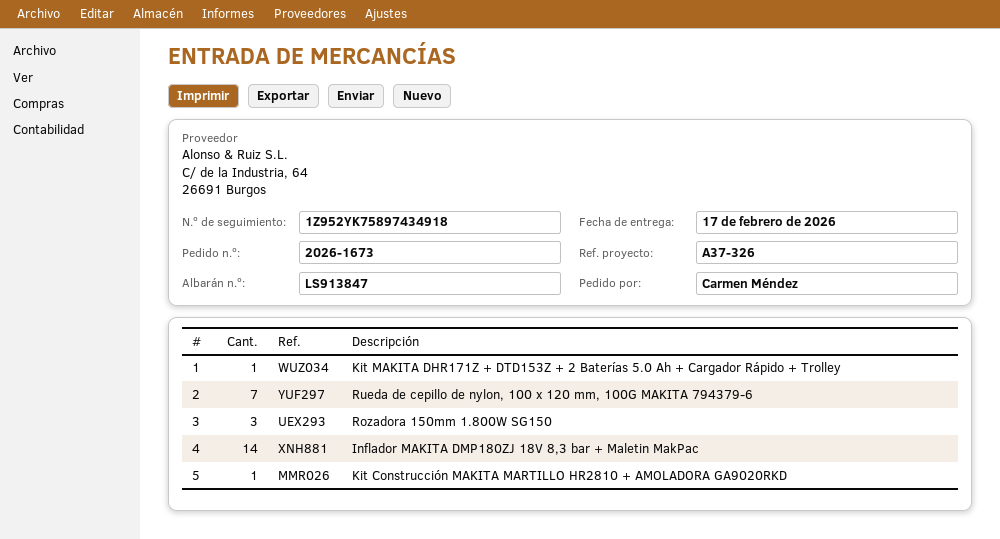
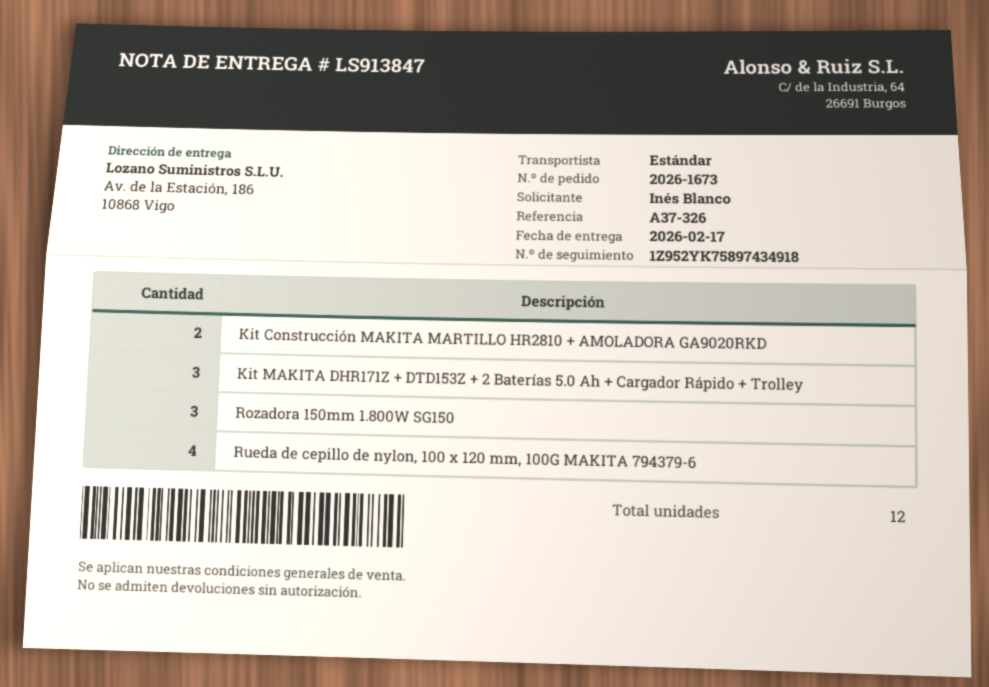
ordered by: Carmen Méndez -> Inés Blanco
Kit MAKITA DHR171Z + DTD153Z + 2 Baterías 5.0 Ah + Cargador Rápido + Trolley: 1 -> 3
Rueda de cepillo de nylon, 100 x 120 mm, 100G MAKITA 794379-6: 7 -> 4
Inflador MAKITA DMP180ZJ 18V 8,3 bar + Maletin MakPac: 14 -> none
Kit Construcción MAKITA MARTILLO HR2810 + AMOLADORA GA9020RKD: 1 -> 2

